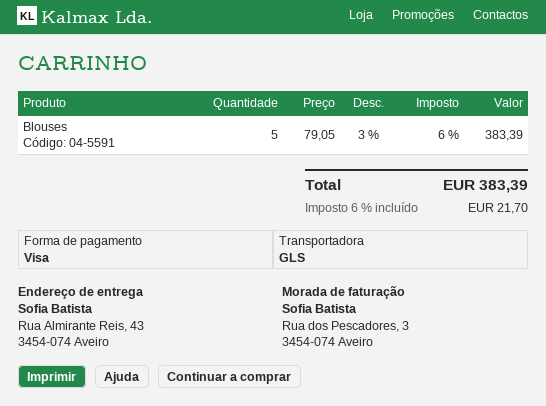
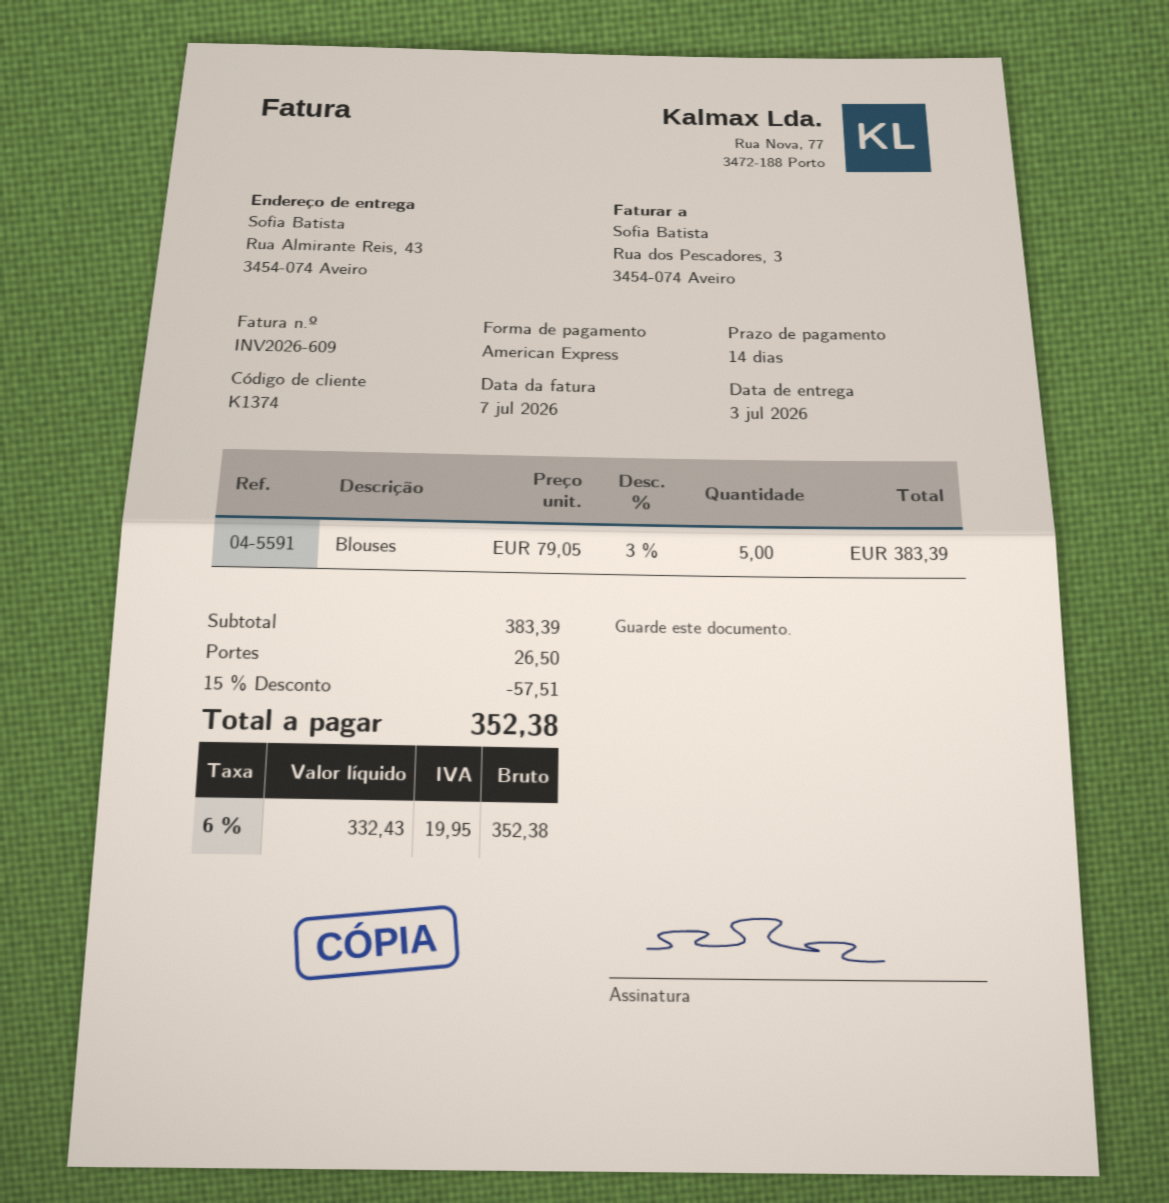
payment method: Visa -> American Express
discount: none -> 15% = 57.51
shipping: none -> 26.50
tax: 6% = 21.70 -> 6% = 19.95
total: 383.39 -> 352.38

